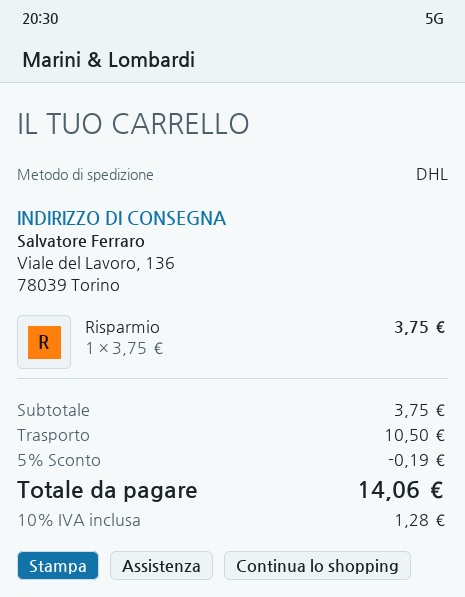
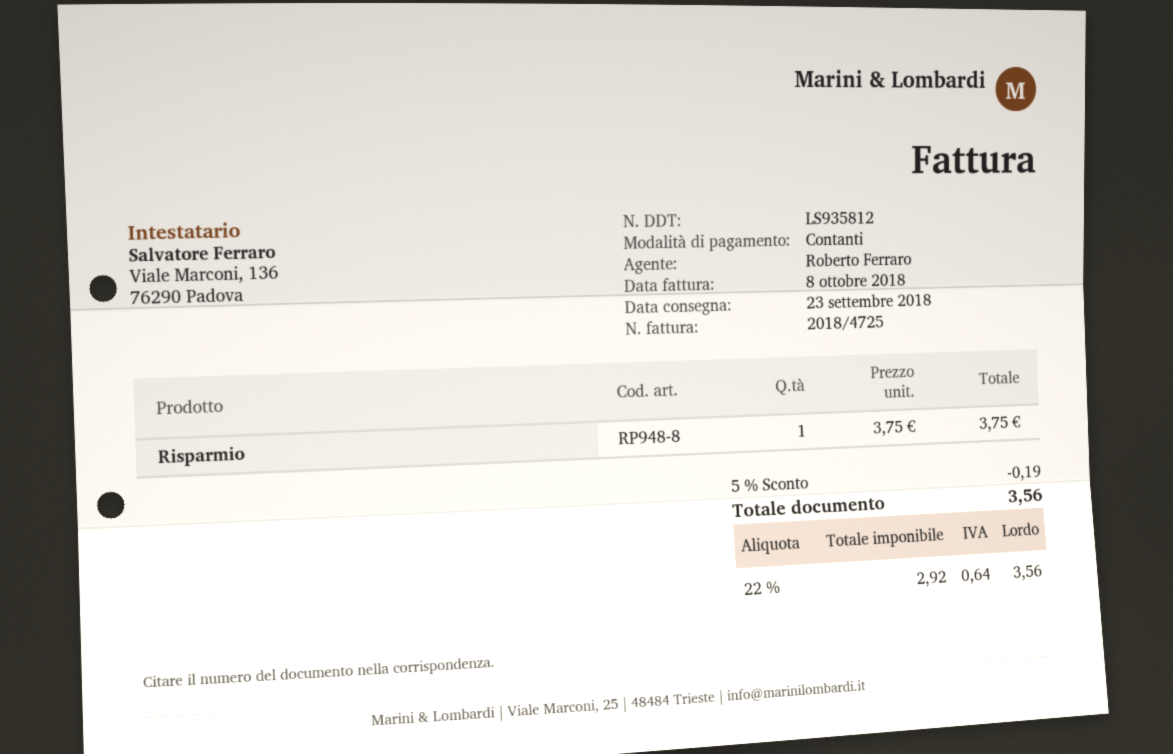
shipping: 10.50 -> none
tax: 10% = 1.28 -> 22% = 0.64
total: 14.06 -> 3.56

